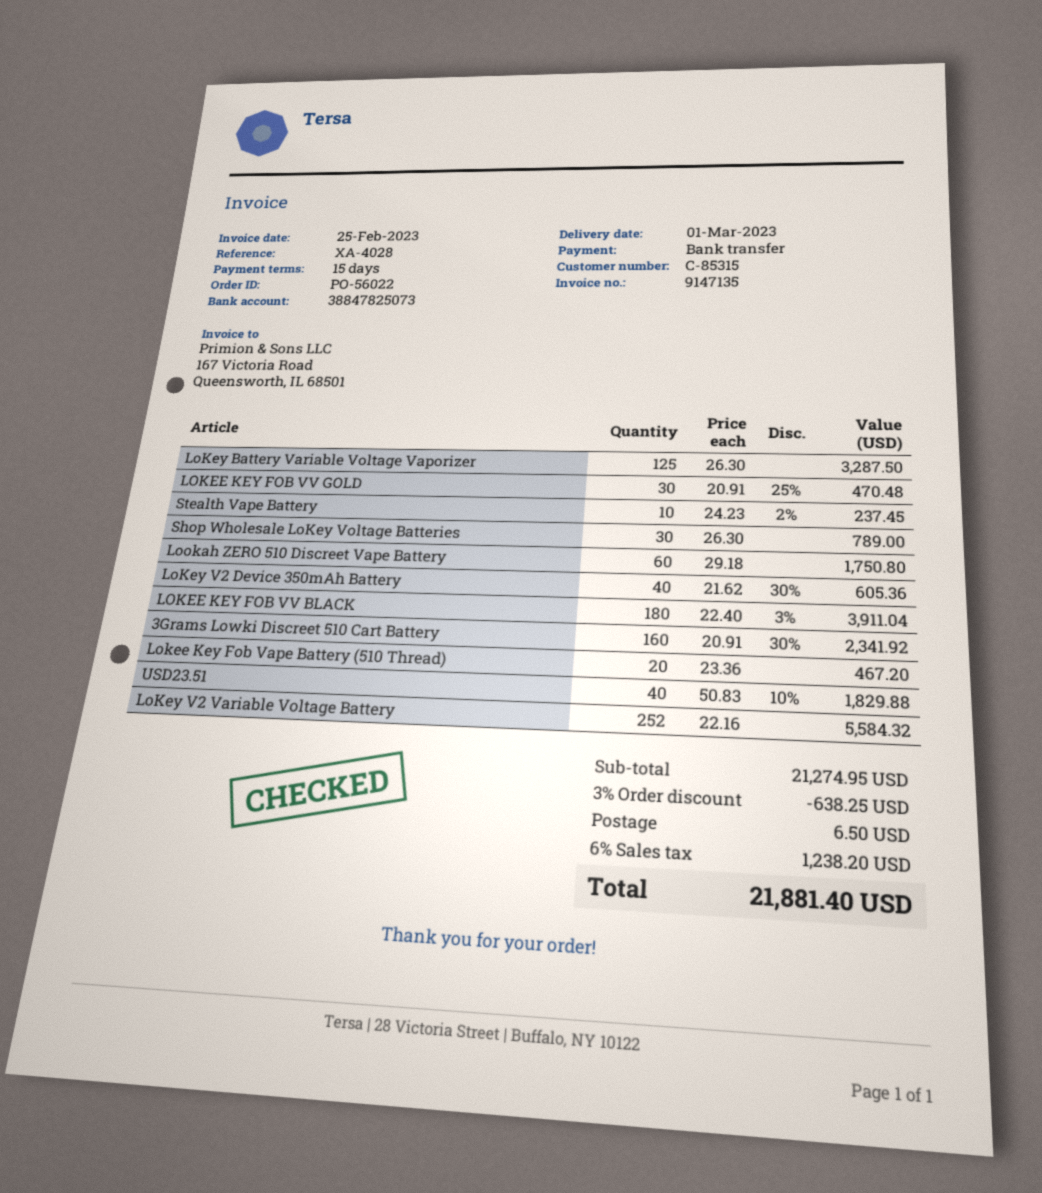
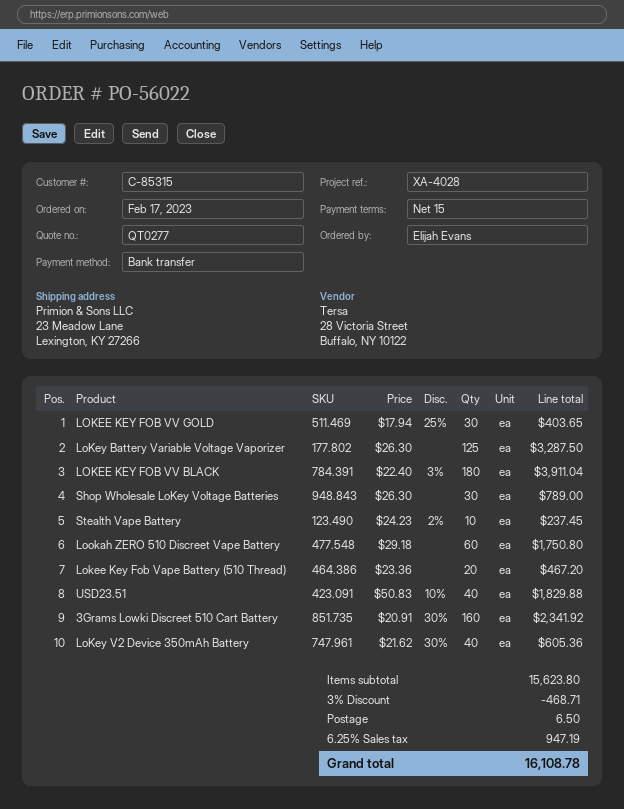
LOKEE KEY FOB VV GOLD: 30 x 20.91 - 25% = 470.48 -> 30 x 17.94 - 25% = 403.65
LoKey V2 Variable Voltage Battery: 252 x 22.16 = 5584.32 -> none
subtotal: 21274.95 -> 15623.80
discount: 3% = 638.25 -> 3% = 468.71
tax: 6% = 1238.20 -> 6.25% = 947.19
total: 21881.40 -> 16108.78

